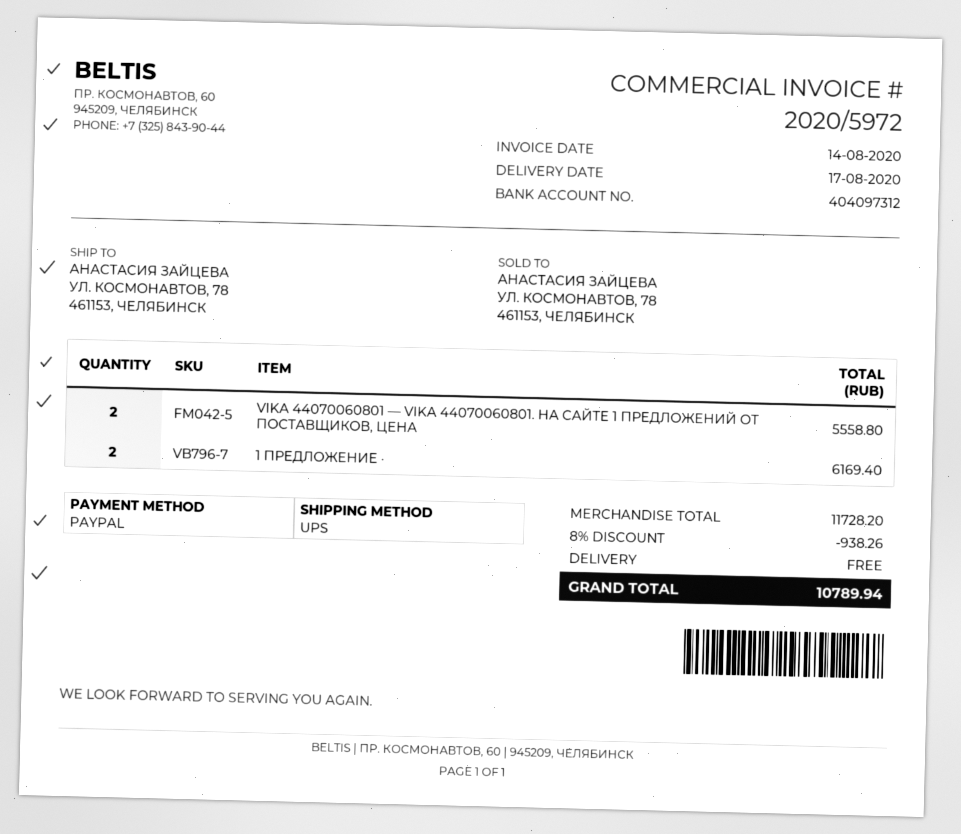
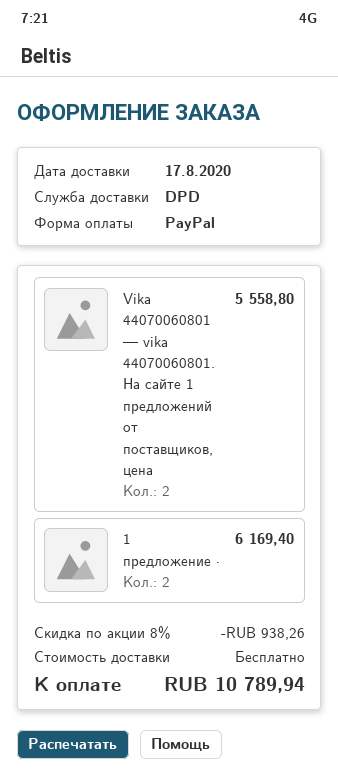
shipping method: UPS -> DPD

